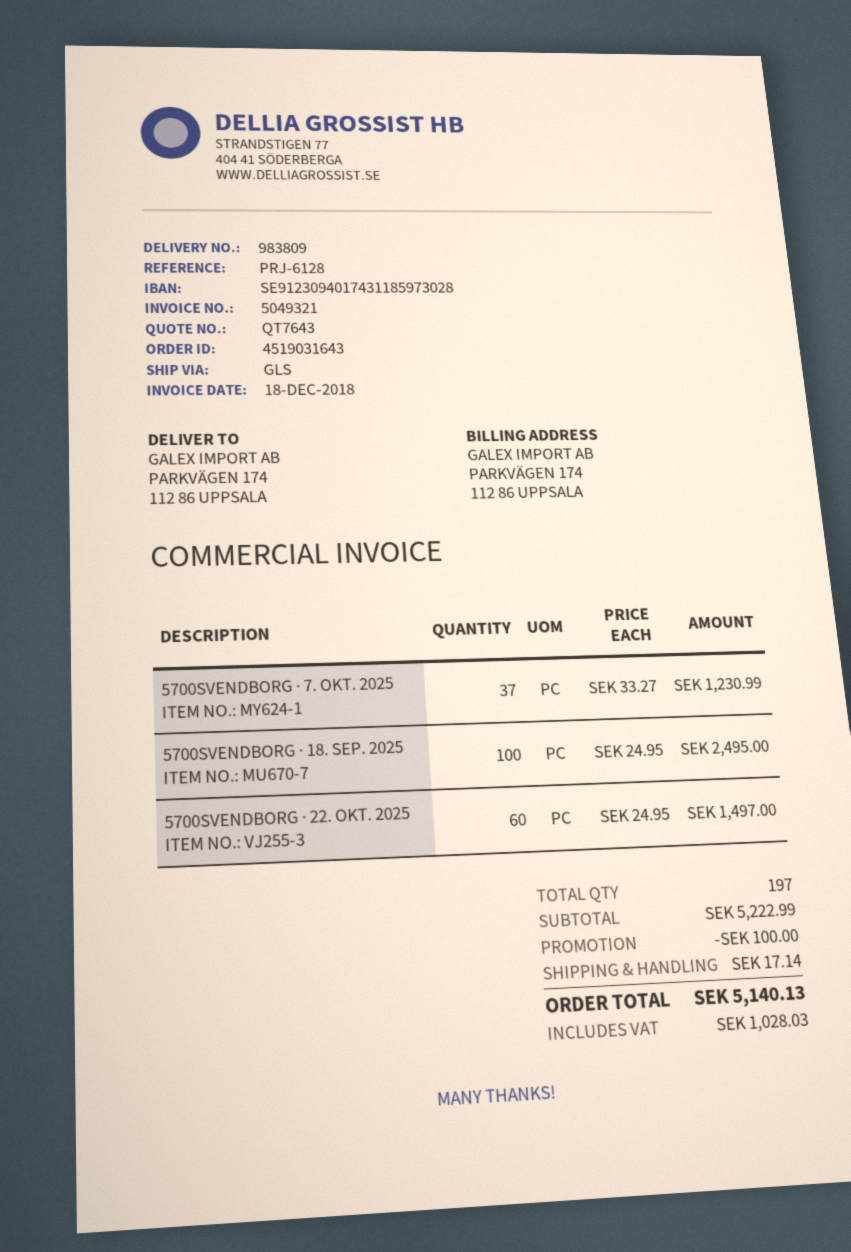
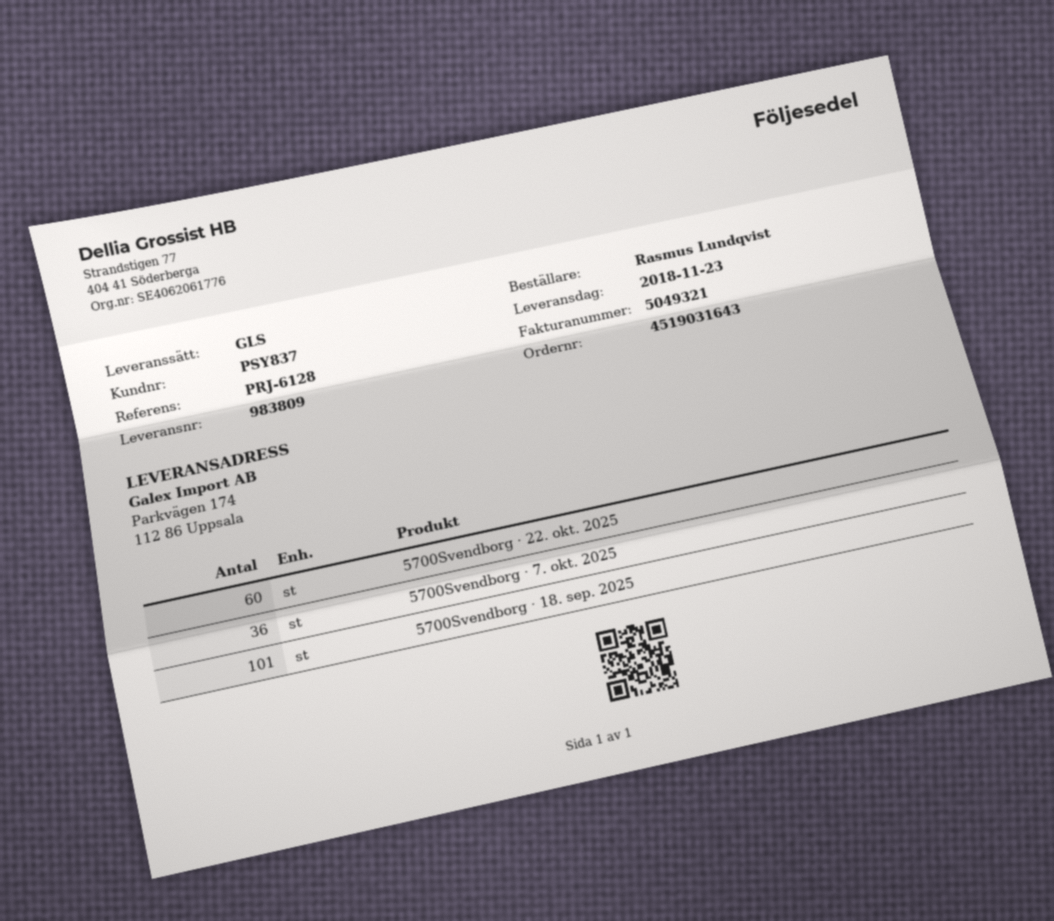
5700SVENDBORG · 7. OKT. 2025: 37 -> 36
5700SVENDBORG · 18. SEP. 2025: 100 -> 101

